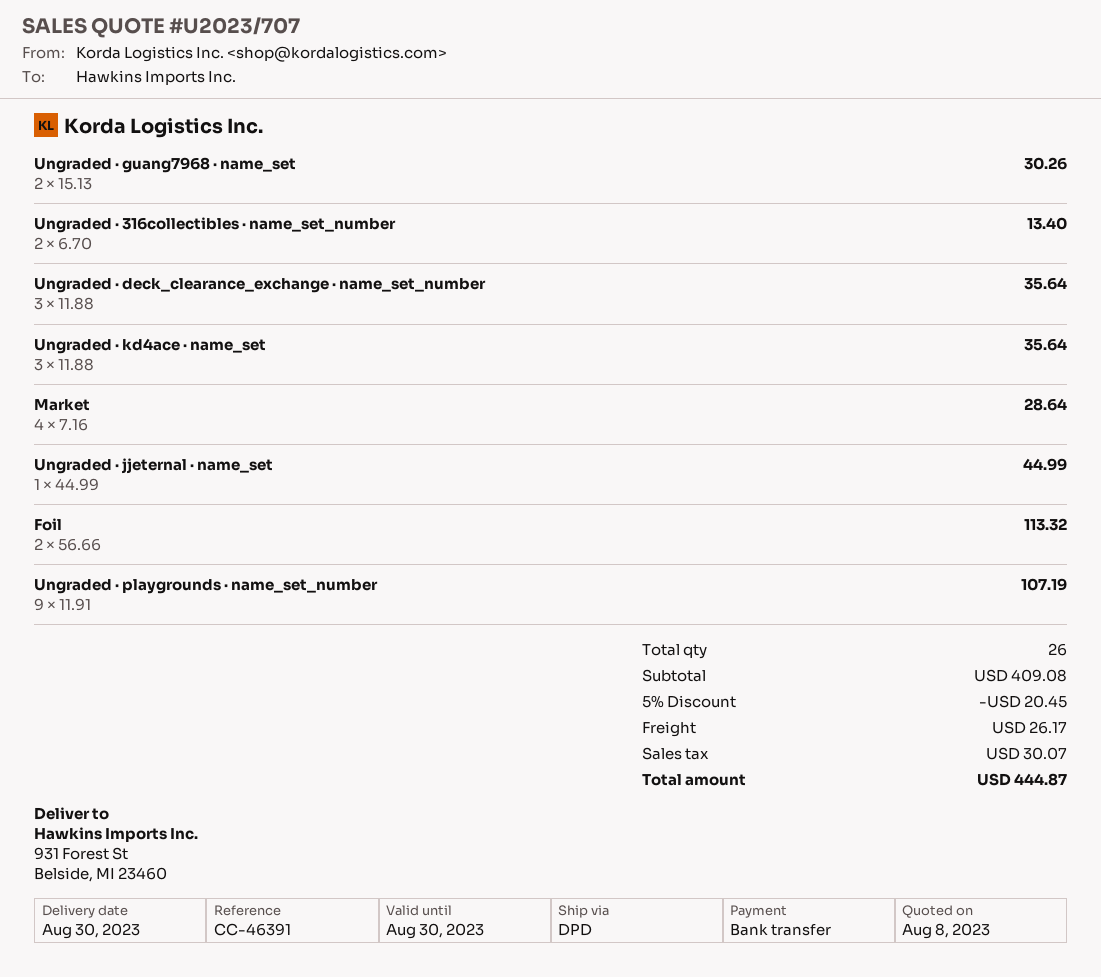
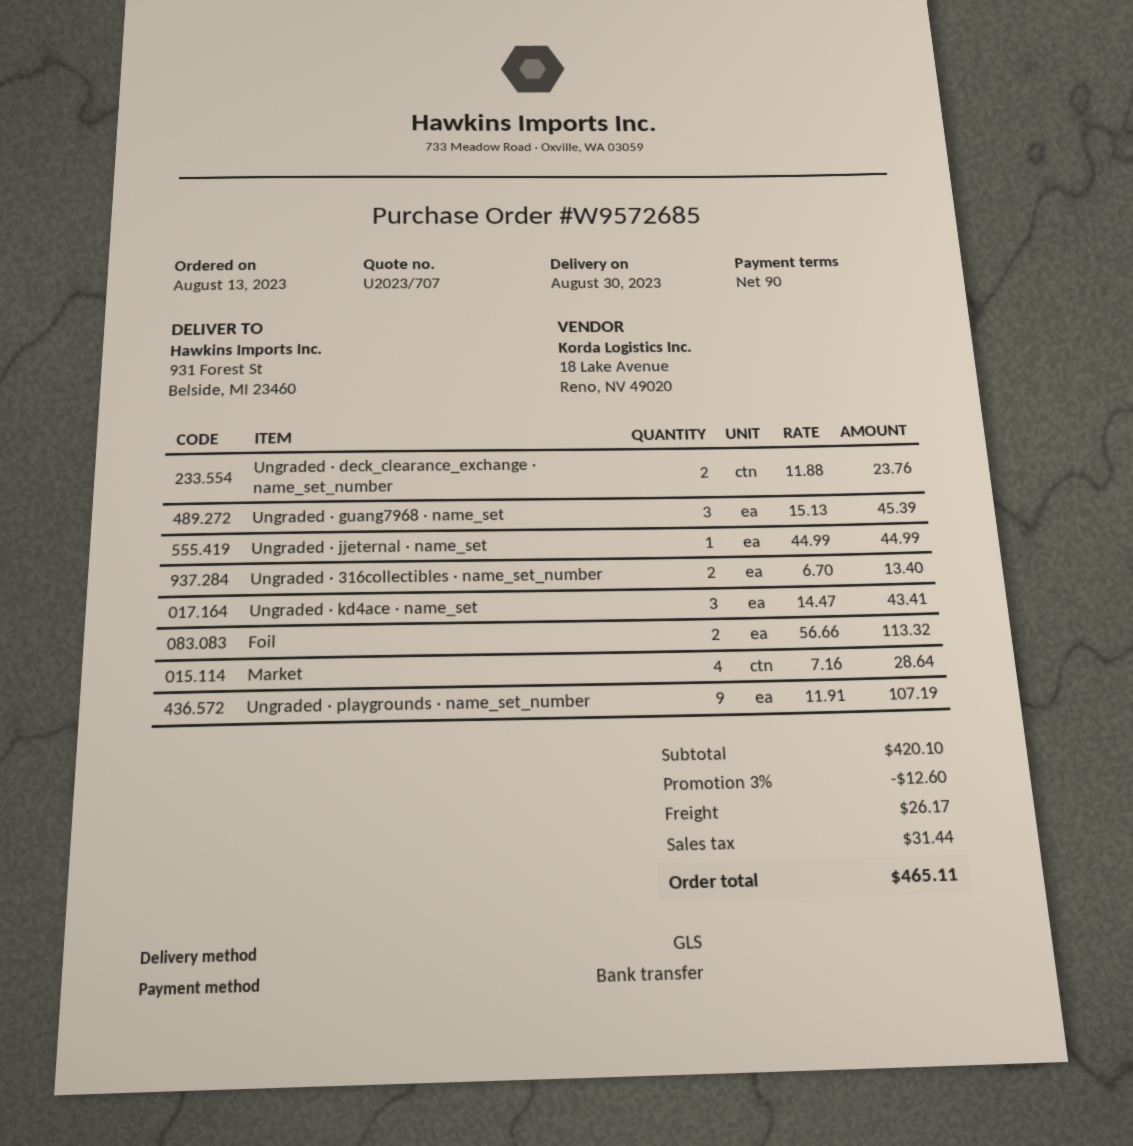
shipping method: DPD -> GLS
Ungraded · guang7968 · name_set: 2 x 15.13 = 30.26 -> 3 x 15.13 = 45.39
Ungraded · deck_clearance_exchange · name_set_number: 3 x 11.88 = 35.64 -> 2 x 11.88 = 23.76
Ungraded · kd4ace · name_set: 3 x 11.88 = 35.64 -> 3 x 14.47 = 43.41
subtotal: 409.08 -> 420.10
discount: 5% = 20.45 -> 3% = 12.60
tax: 30.07 -> 31.44
total: 444.87 -> 465.11

